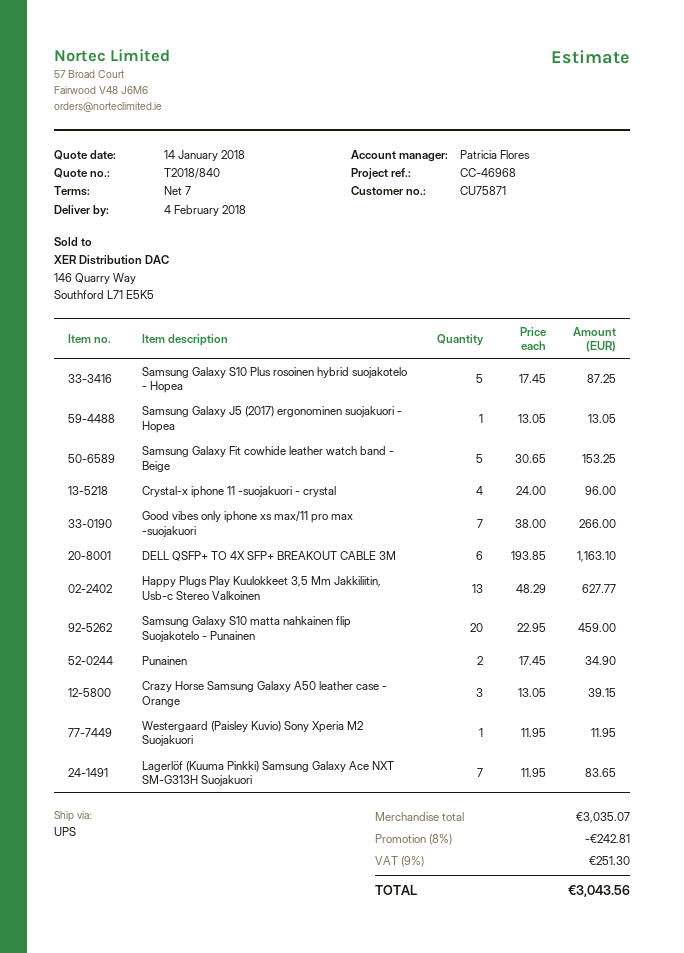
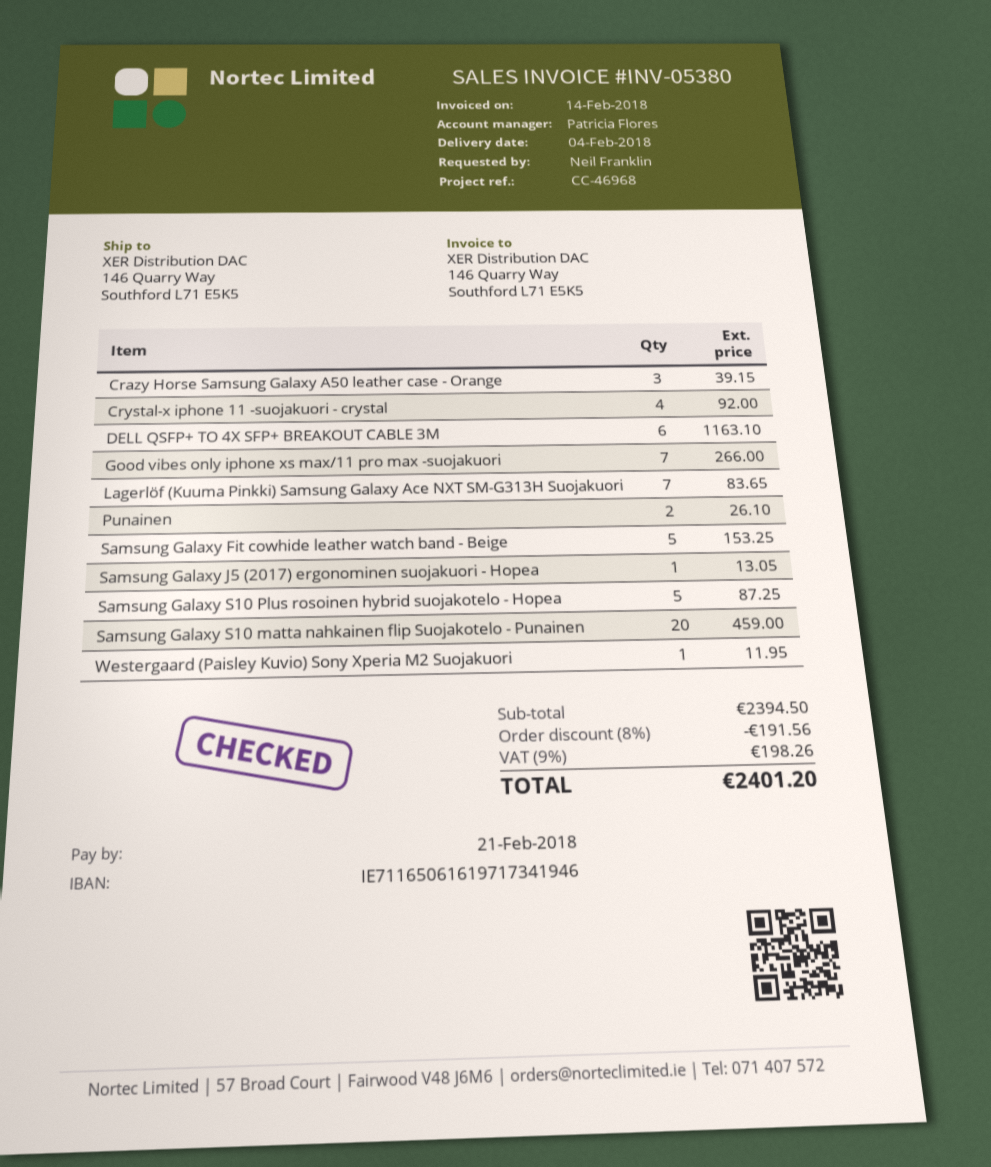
Crystal-x iphone 11 -suojakuori - crystal: 4 for 96.00 -> 4 for 92.00
Happy Plugs Play Kuulokkeet 3,5 Mm Jakkiliitin, Usb-c Stereo Valkoinen: 13 for 627.77 -> none
Punainen: 2 for 34.90 -> 2 for 26.10
subtotal: 3035.07 -> 2394.50
discount: 8% = 242.81 -> 8% = 191.56
tax: 9% = 251.30 -> 9% = 198.26
total: 3043.56 -> 2401.20

